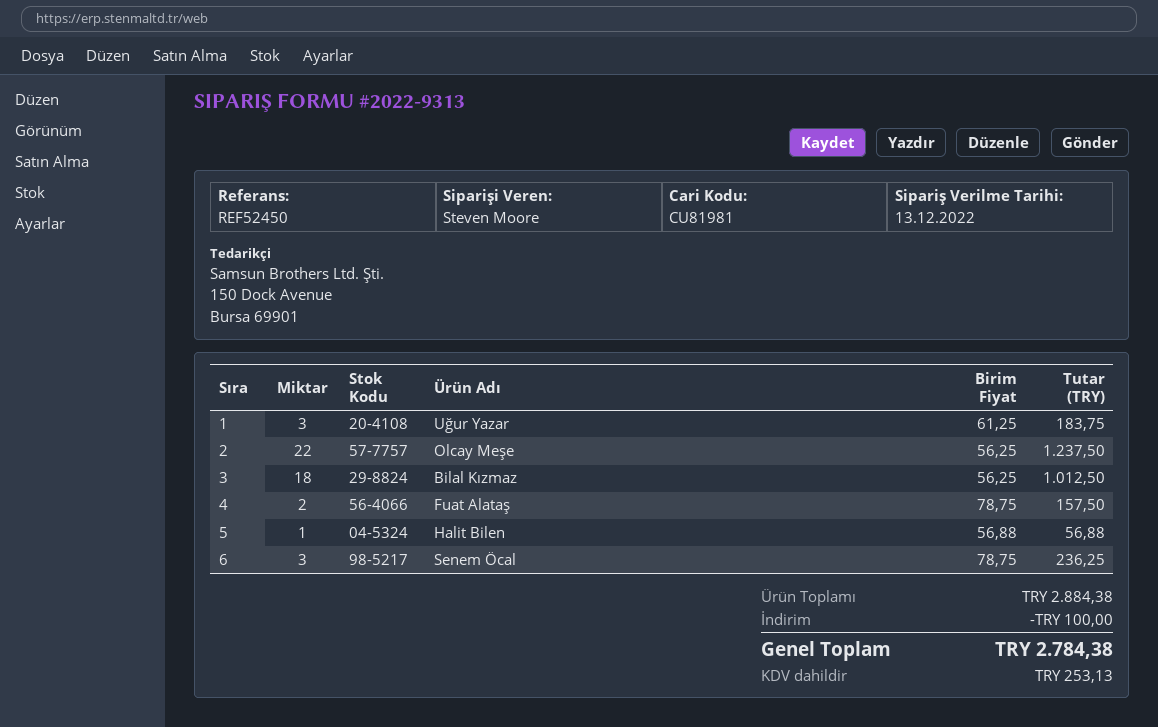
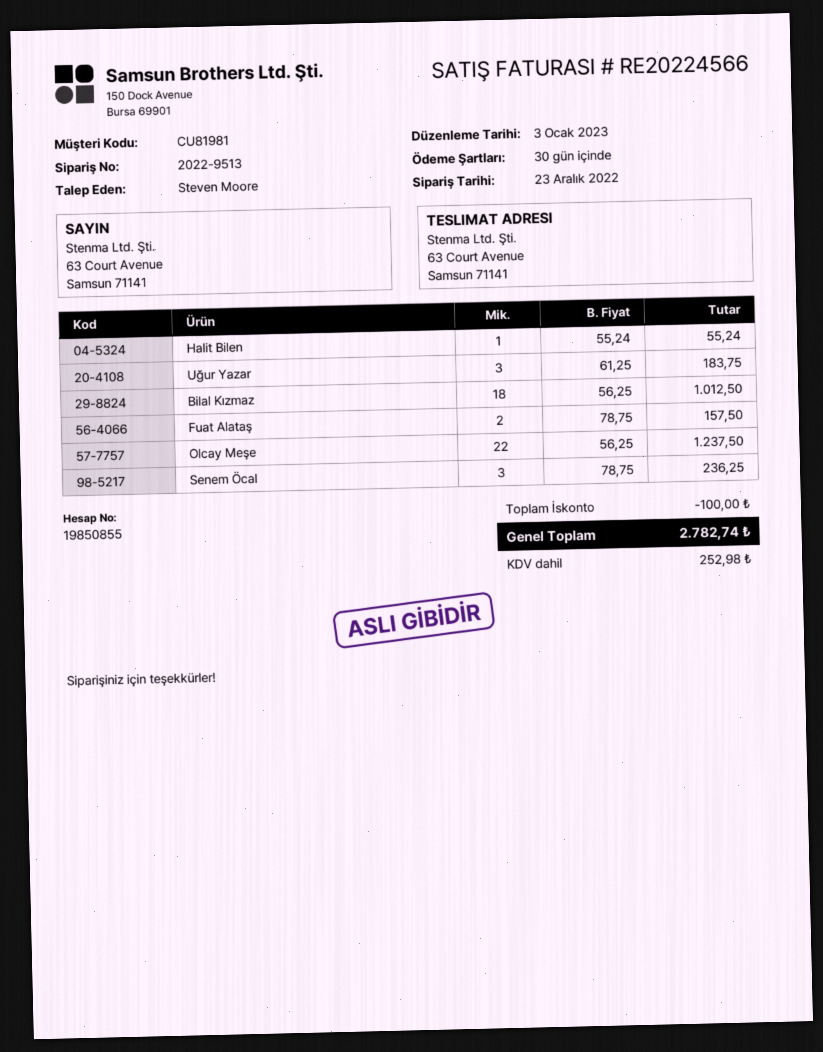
order number: 2022-9313 -> 2022-9513
order date: 2022-12-13 -> 2022-12-23
Halit Bilen: 1 x 56.88 = 56.88 -> 1 x 55.24 = 55.24
tax: 253.13 -> 252.98
total: 2784.38 -> 2782.74

